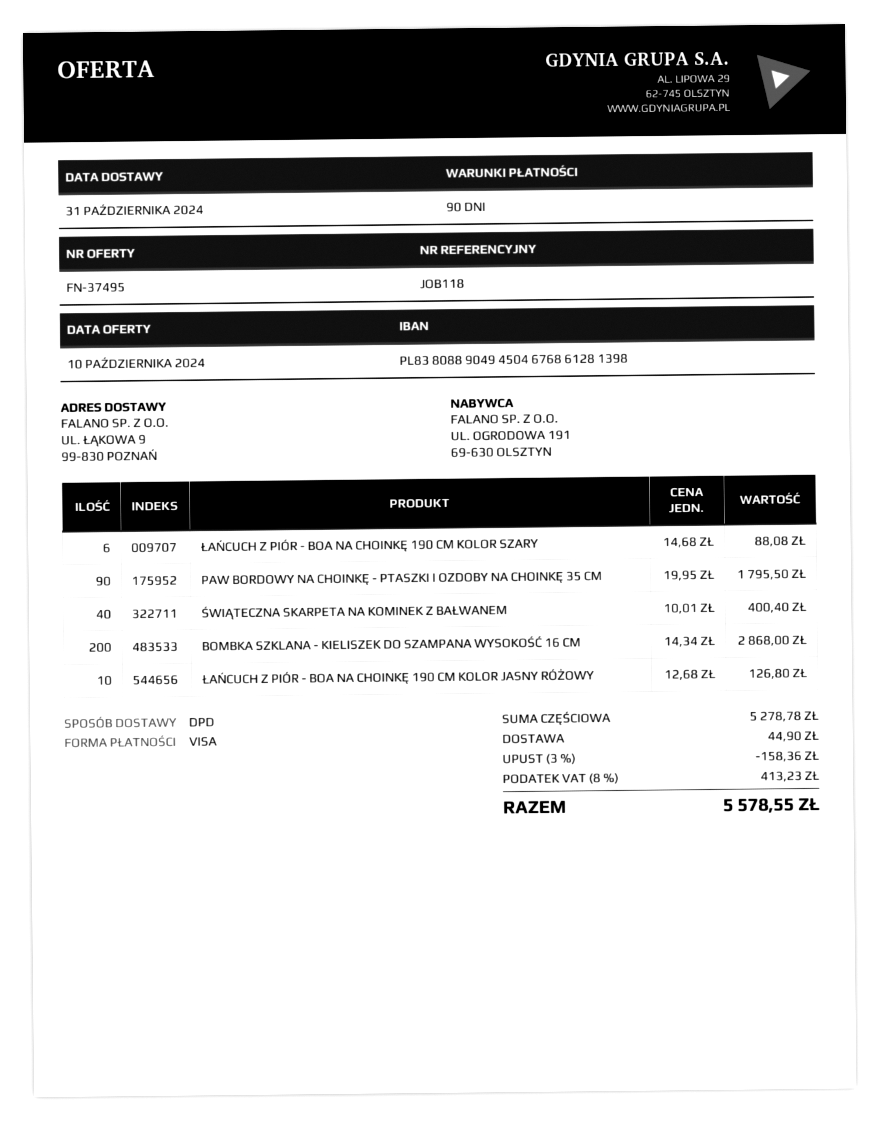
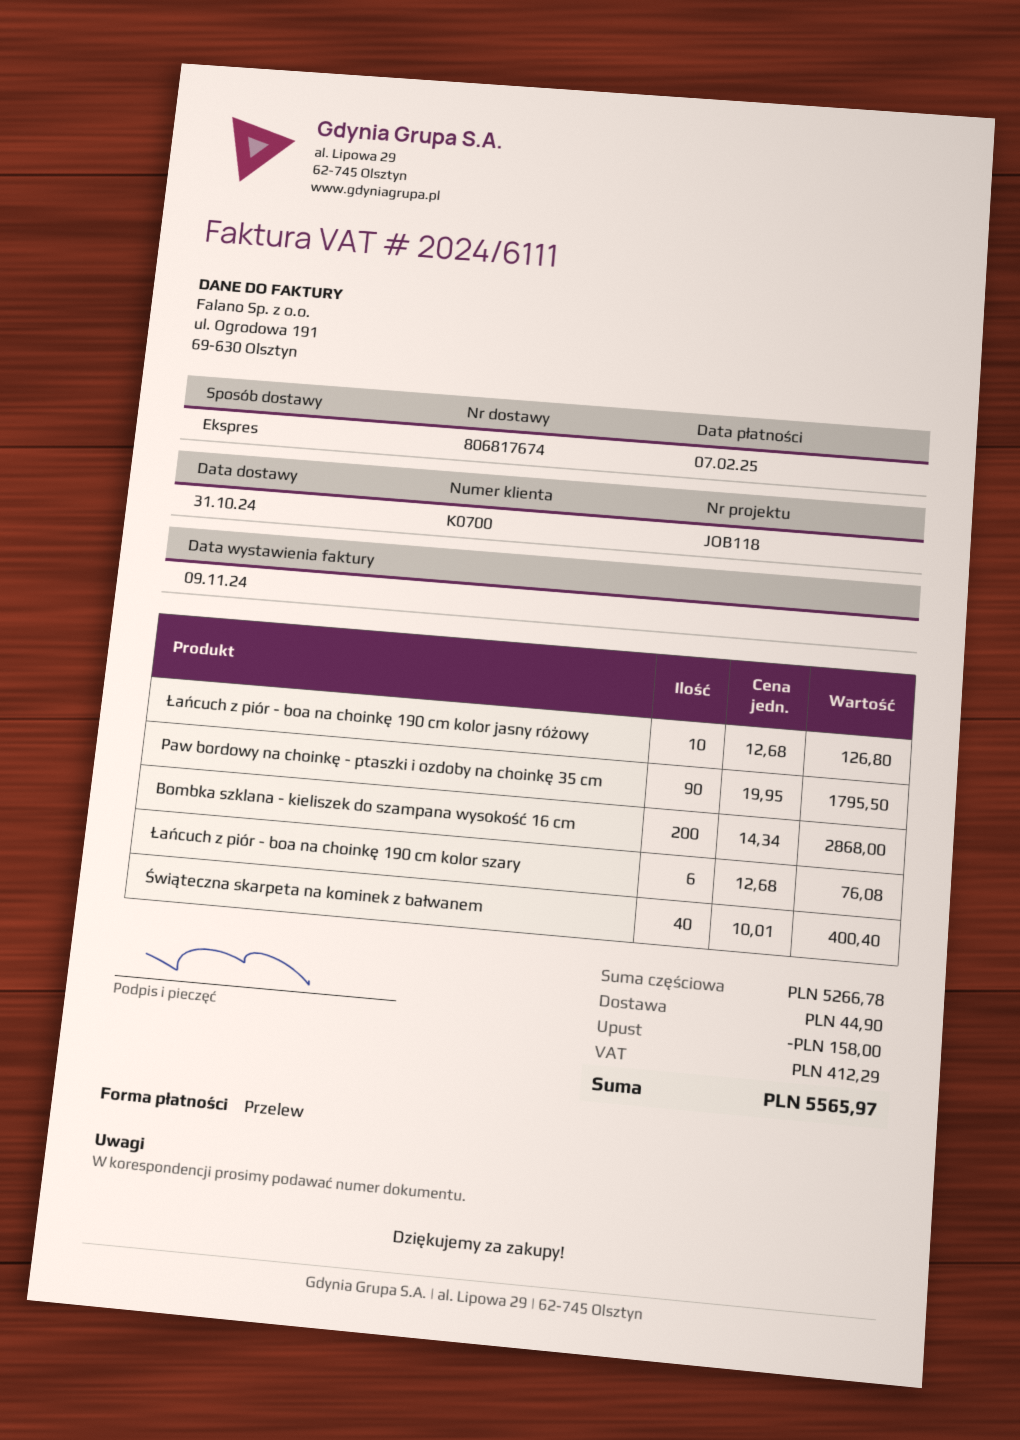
payment method: Visa -> bank transfer
shipping method: DPD -> express
ŁAŃCUCH Z PIÓR - BOA NA CHOINKĘ 190 CM KOLOR SZARY: 6 x 14.68 = 88.08 -> 6 x 12.68 = 76.08
subtotal: 5278.78 -> 5266.78
discount: 158.36 -> 158.00
tax: 413.23 -> 412.29
total: 5578.55 -> 5565.97

